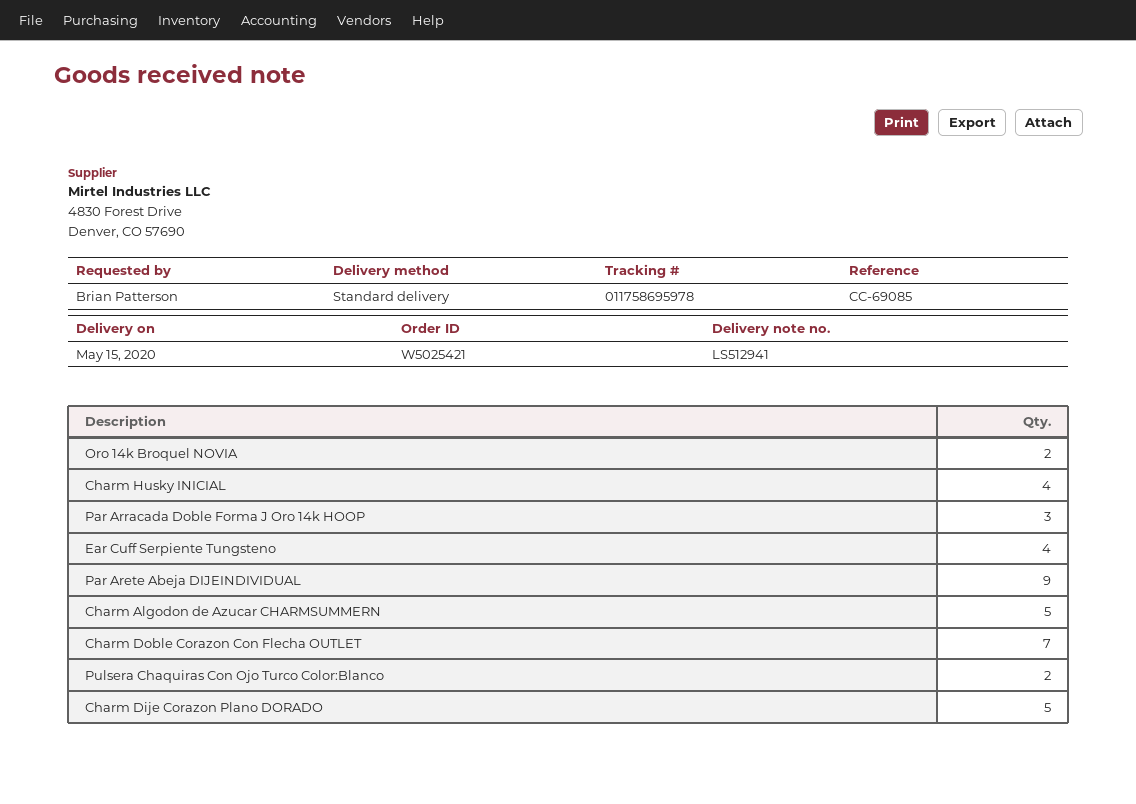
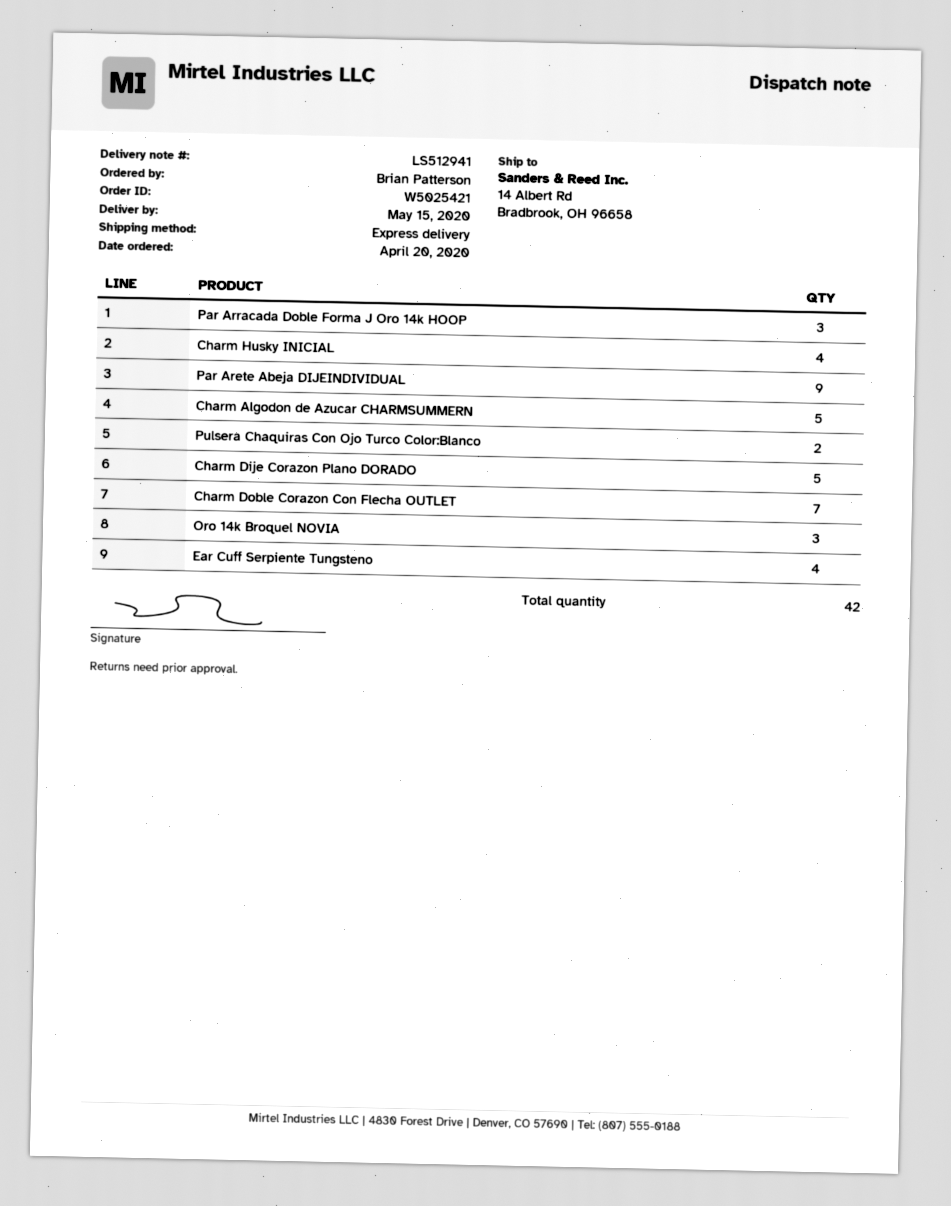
shipping method: standard -> express
Oro 14k Broquel NOVIA: 2 -> 3

